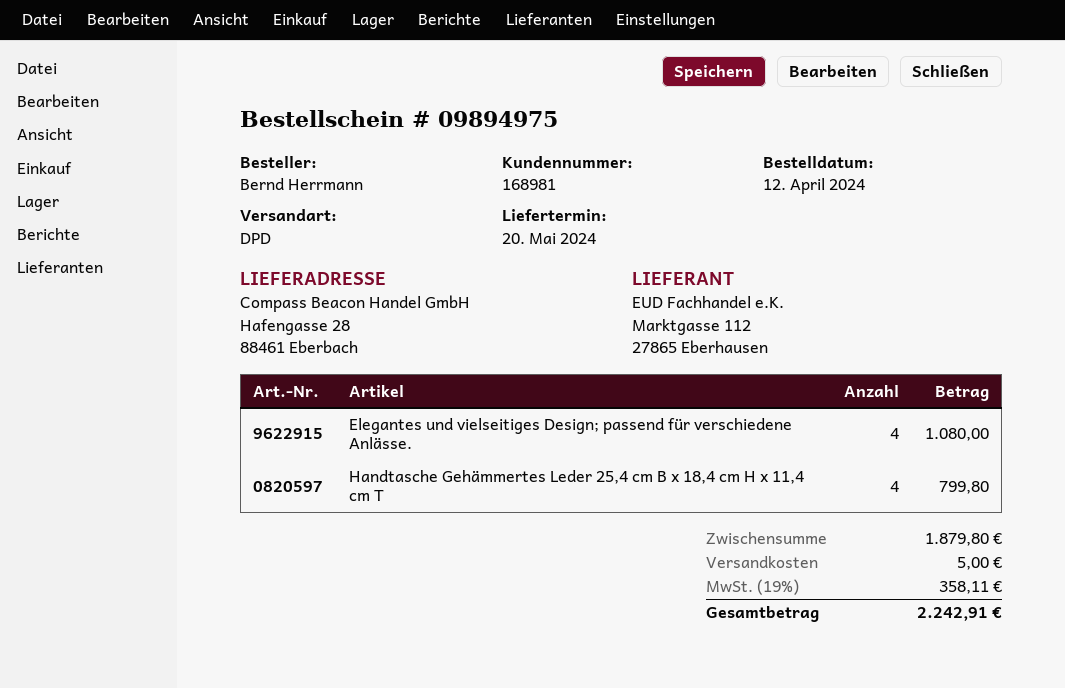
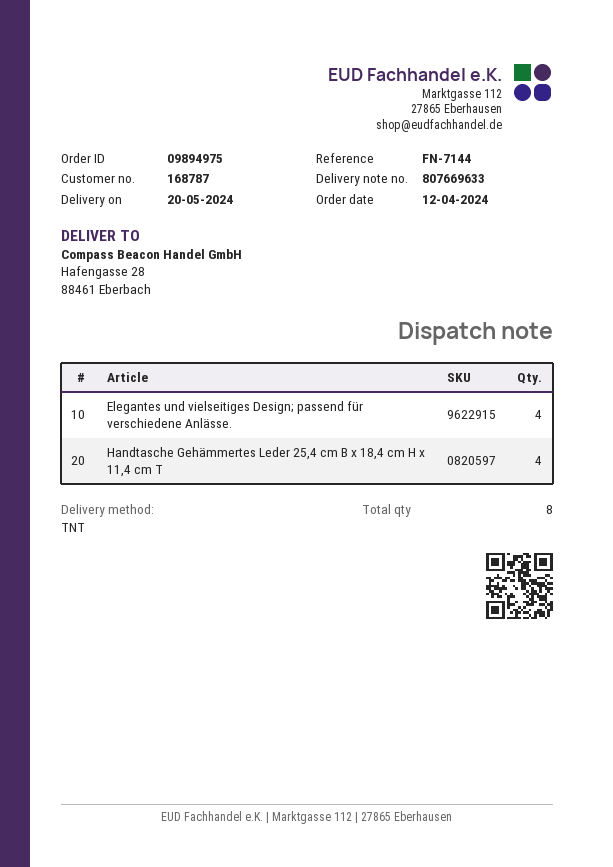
customer number: 168981 -> 168787
shipping method: DPD -> TNT

